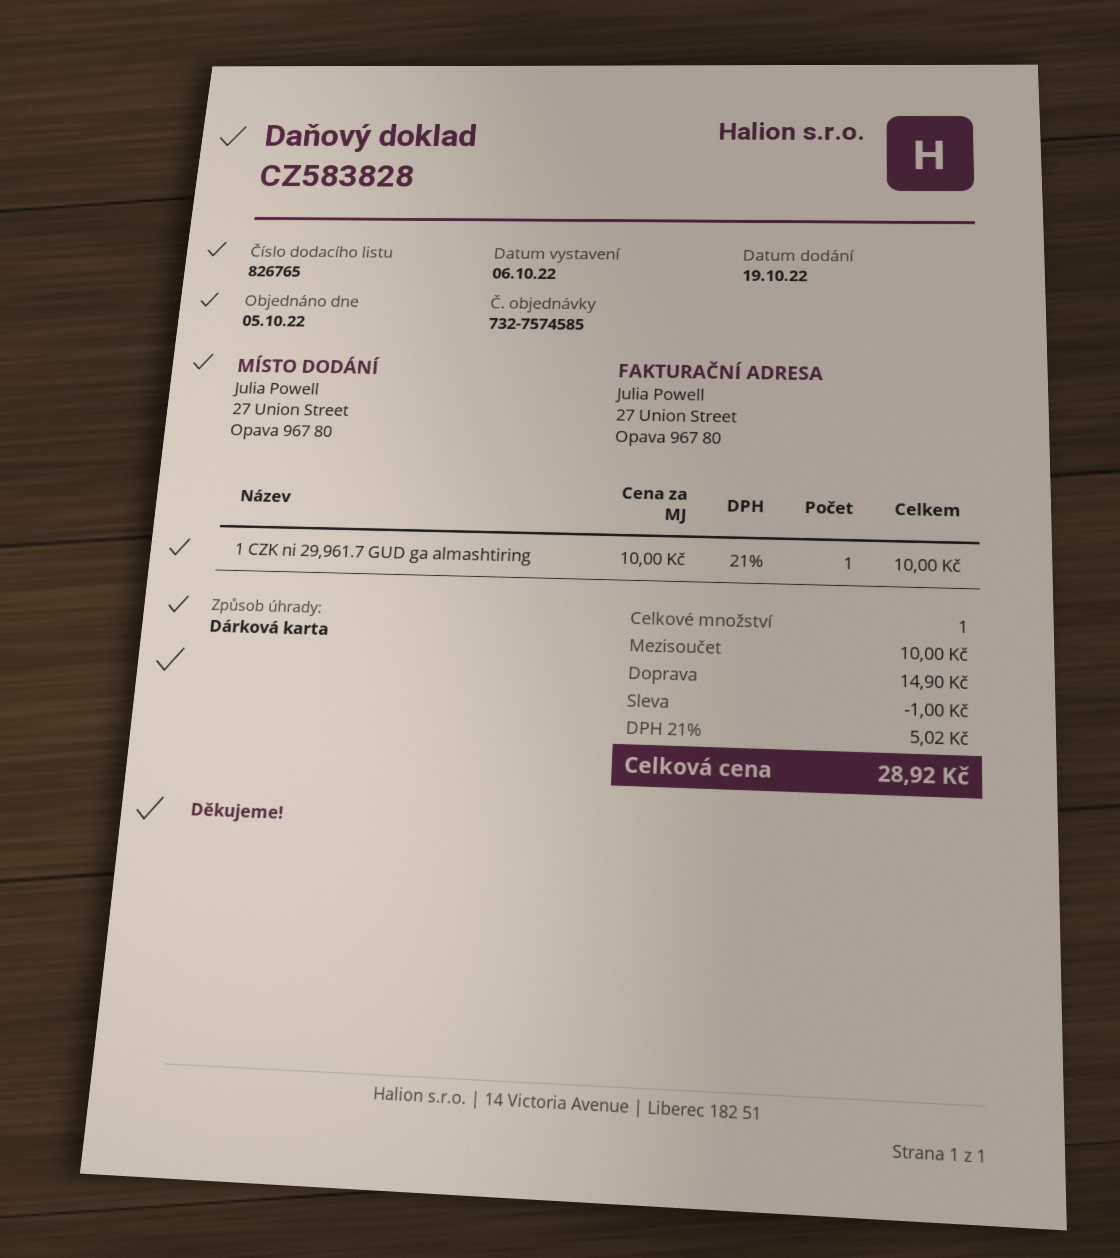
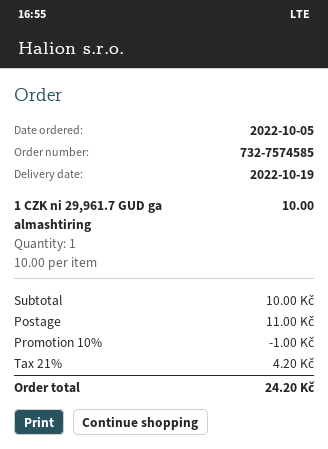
shipping: 14.90 -> 11.00
tax: 21% = 5.02 -> 21% = 4.20
total: 28.92 -> 24.20

